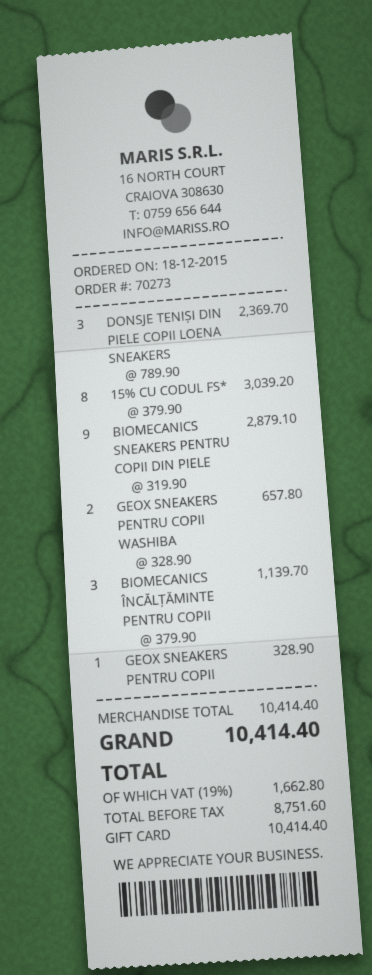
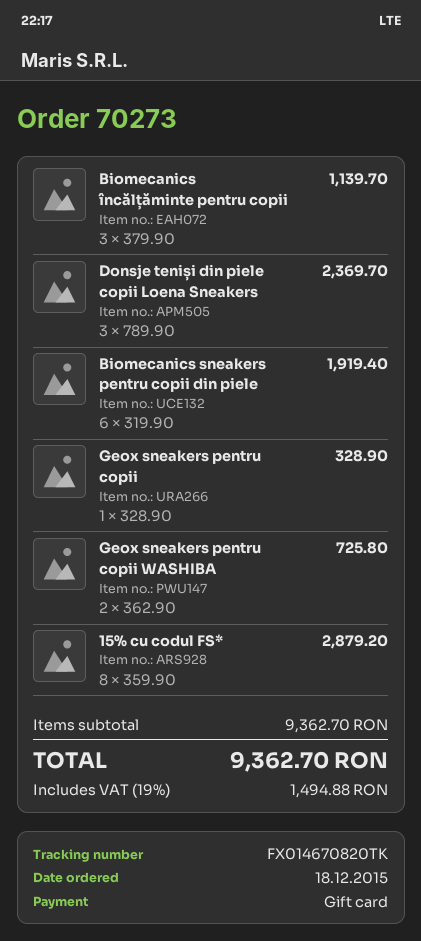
15% CU CODUL FS*: 8 x 379.90 = 3039.20 -> 8 x 359.90 = 2879.20
BIOMECANICS SNEAKERS PENTRU COPII DIN PIELE: 9 x 319.90 = 2879.10 -> 6 x 319.90 = 1919.40
GEOX SNEAKERS PENTRU COPII WASHIBA: 2 x 328.90 = 657.80 -> 2 x 362.90 = 725.80
subtotal: 10414.40 -> 9362.70
tax: 19% = 1662.80 -> 19% = 1494.88
total: 10414.40 -> 9362.70

